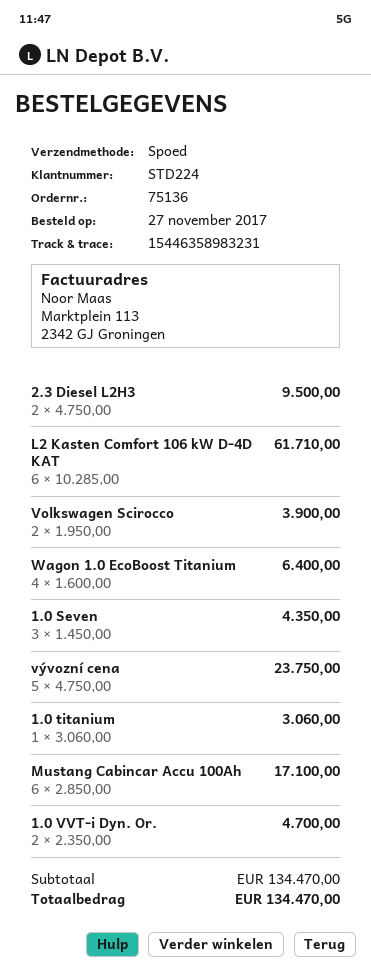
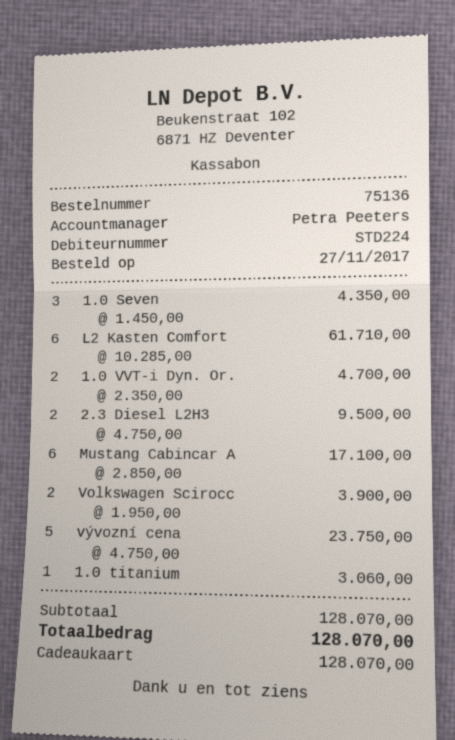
Wagon 1.0 EcoBoost Titanium: 4 x 1600.00 = 6400.00 -> none
subtotal: 134470.00 -> 128070.00
total: 134470.00 -> 128070.00

